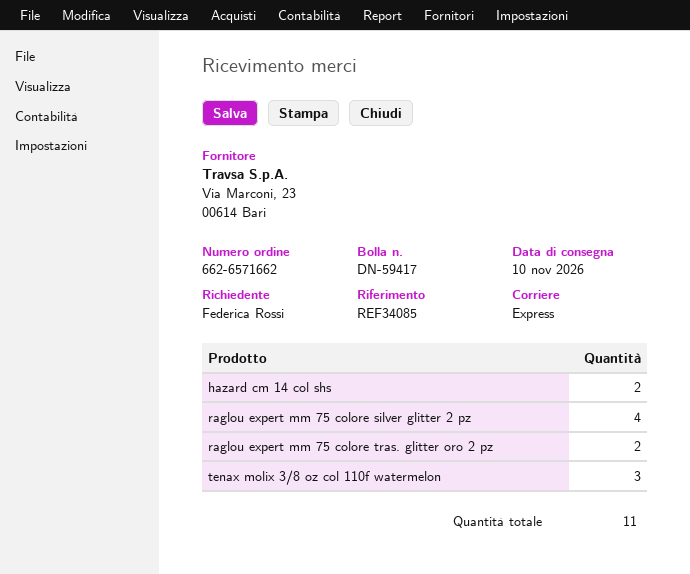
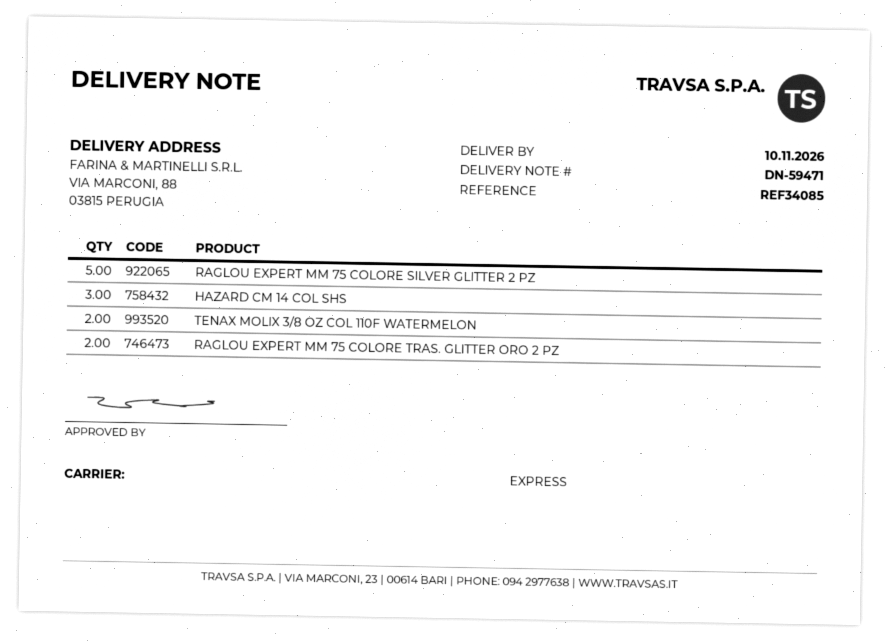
delivery note number: DN-59417 -> DN-59471
hazard cm 14 col shs: 2 -> 3
raglou expert mm 75 colore silver glitter 2 pz: 4 -> 5
tenax molix 3/8 oz col 110f watermelon: 3 -> 2

